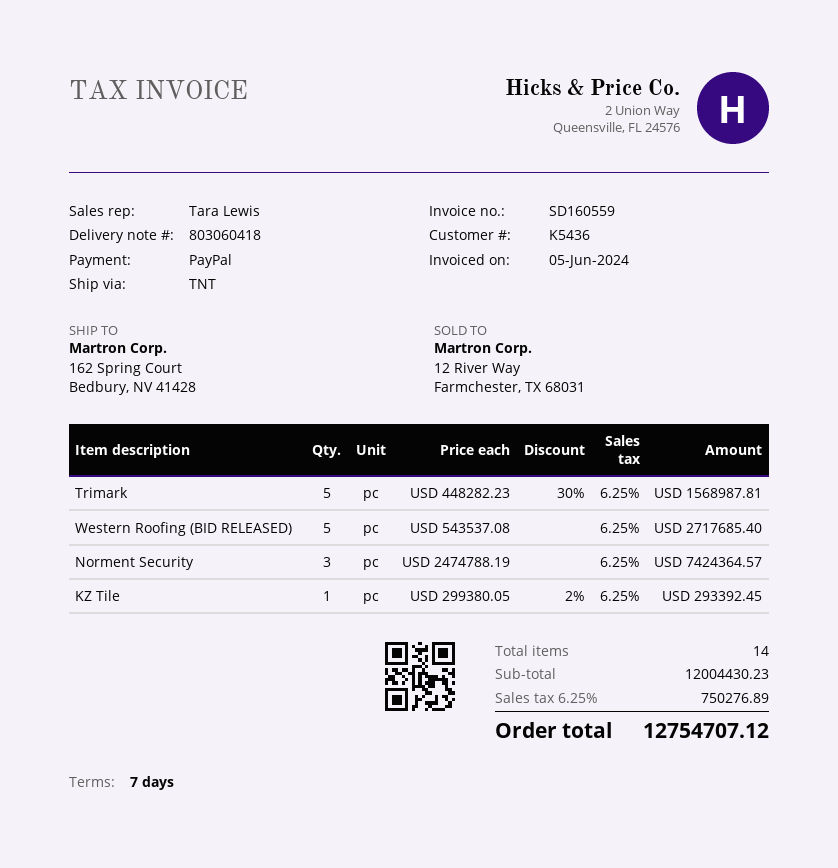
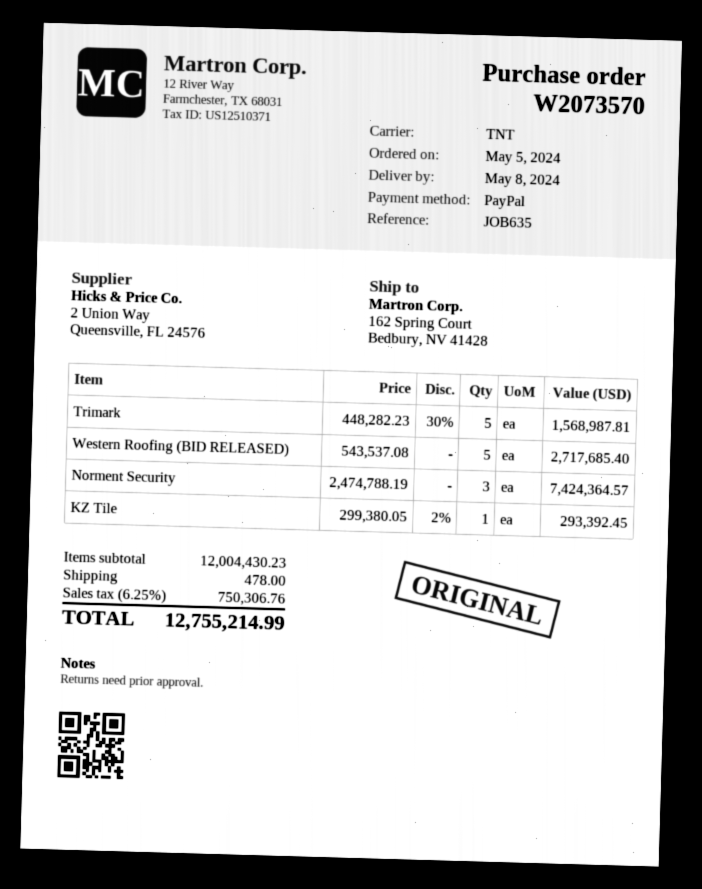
shipping: none -> 478.00
tax: 6.25% = 750276.89 -> 6.25% = 750306.76
total: 12754707.12 -> 12755214.99

